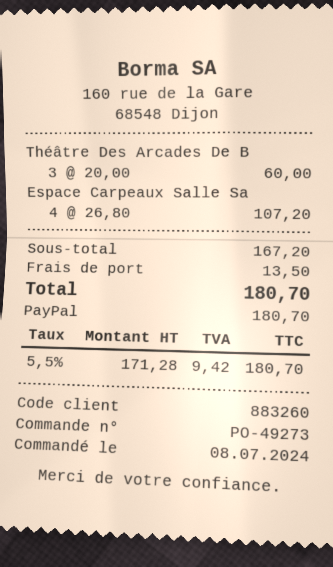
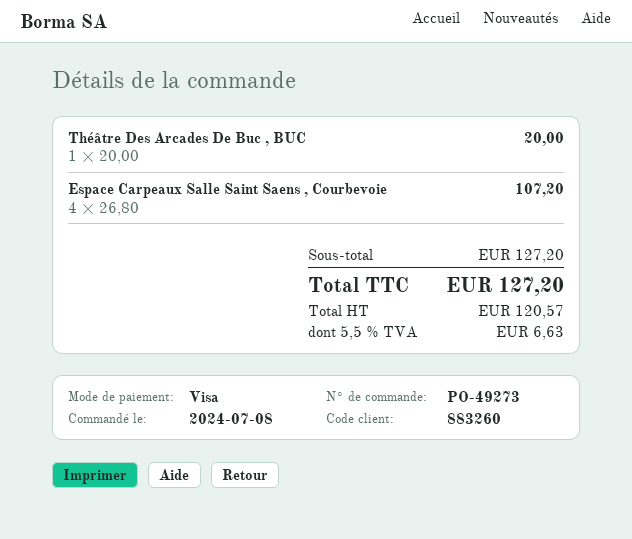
payment method: PayPal -> Visa
Théâtre Des Arcades De B: 3 x 20.00 = 60.00 -> 1 x 20.00 = 20.00
subtotal: 167.20 -> 127.20
shipping: 13.50 -> none
net: 171.28 -> 120.57
tax: 5.5% = 9.42 -> 5.5% = 6.63
total: 180.70 -> 127.20

